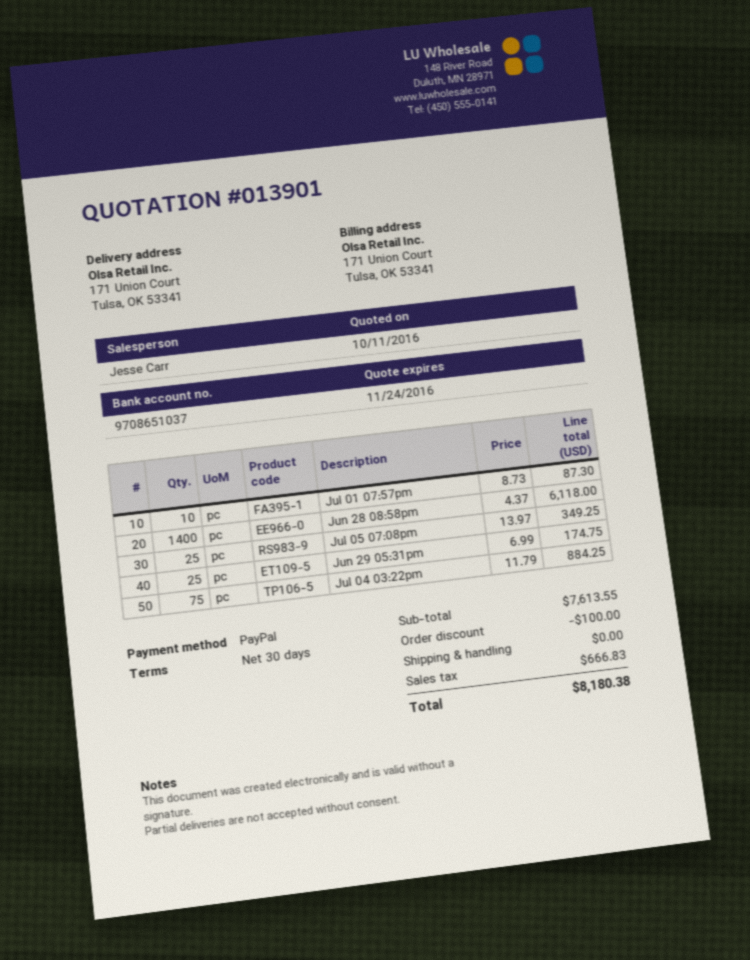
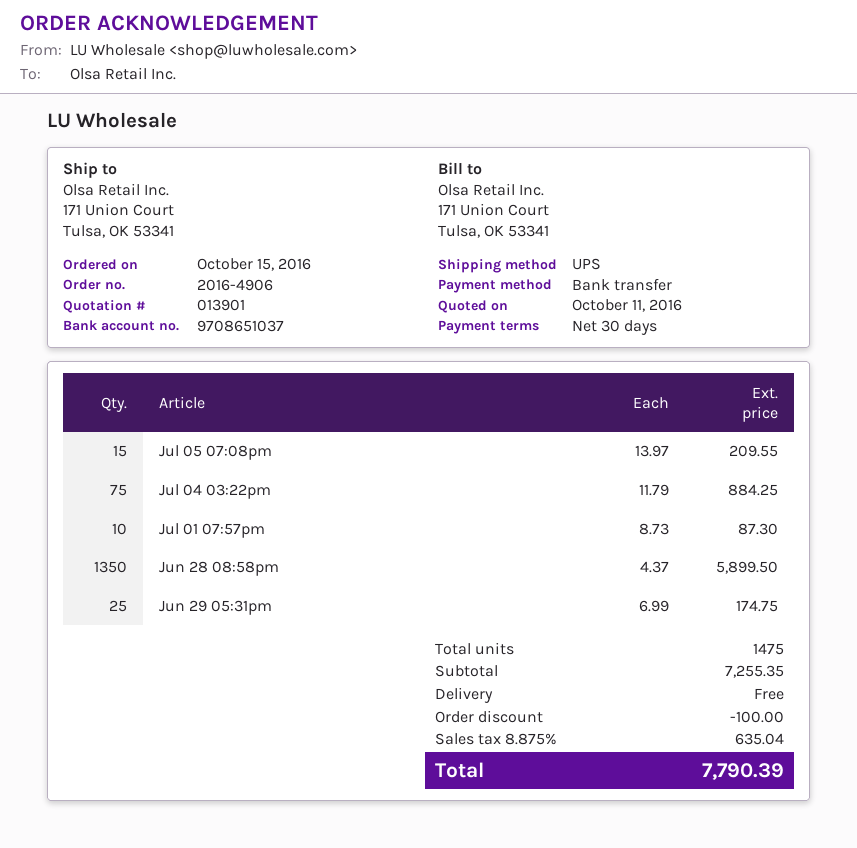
payment method: PayPal -> bank transfer
Jun 28 08:58pm: 1400 x 4.37 = 6118.00 -> 1350 x 4.37 = 5899.50
Jul 05 07:08pm: 25 x 13.97 = 349.25 -> 15 x 13.97 = 209.55
subtotal: 7613.55 -> 7255.35
tax: 666.83 -> 635.04
total: 8180.38 -> 7790.39

